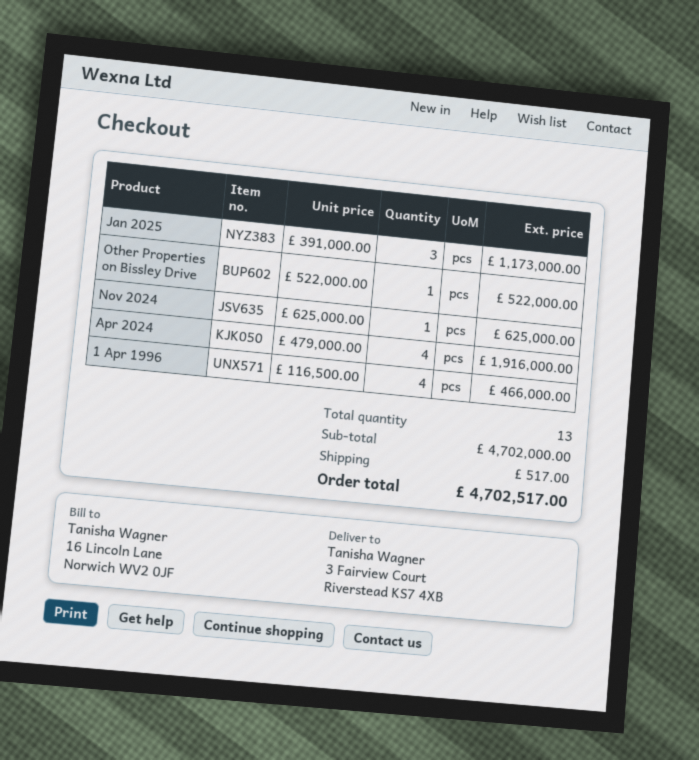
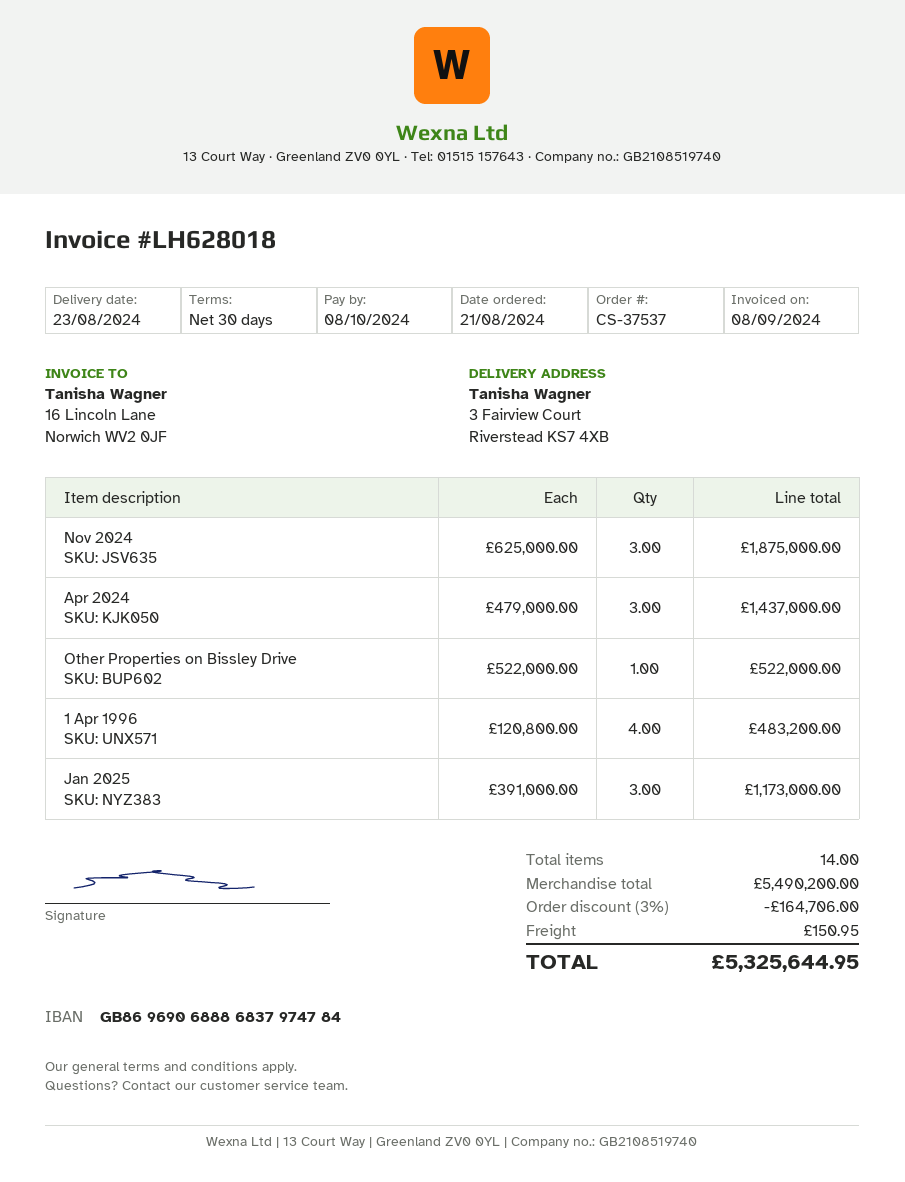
Nov 2024: 1 x 625000.00 = 625000.00 -> 3 x 625000.00 = 1875000.00
Apr 2024: 4 x 479000.00 = 1916000.00 -> 3 x 479000.00 = 1437000.00
1 Apr 1996: 4 x 116500.00 = 466000.00 -> 4 x 120800.00 = 483200.00
total quantity: 13 -> 14
subtotal: 4702000.00 -> 5490200.00
discount: none -> 3% = 164706.00
shipping: 517.00 -> 150.95
total: 4702517.00 -> 5325644.95

